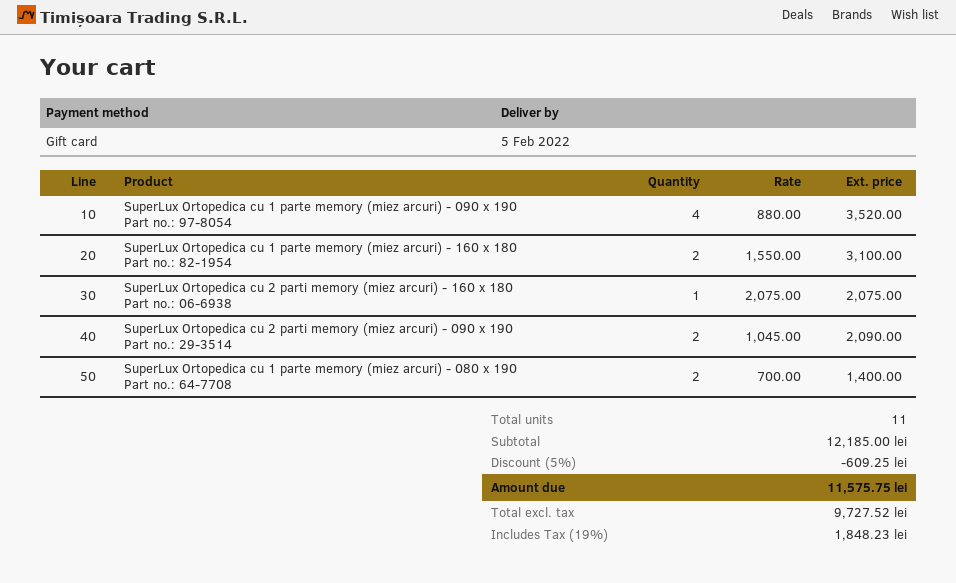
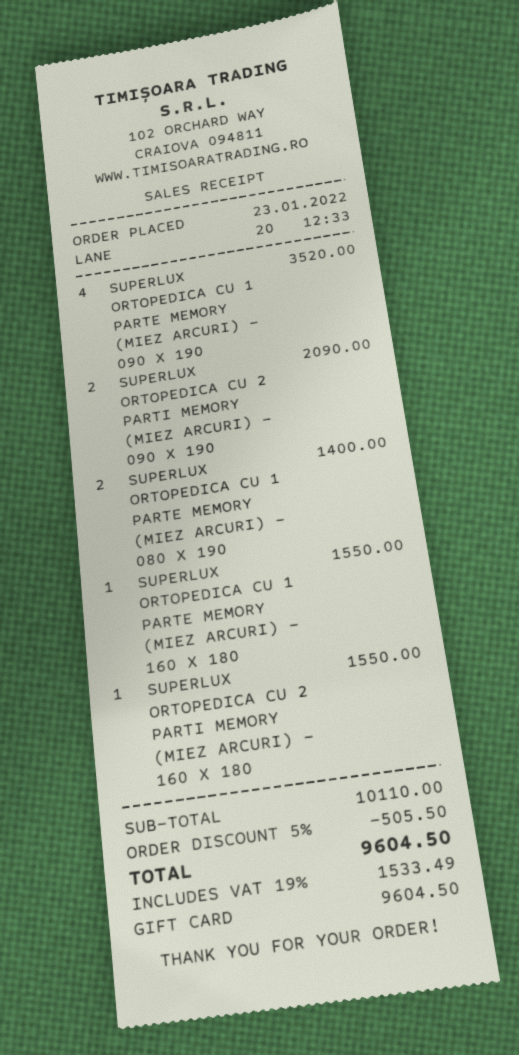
SuperLux Ortopedica cu 1 parte memory (miez arcuri) - 160 x 180: 2 for 3100.00 -> 1 for 1550.00
SuperLux Ortopedica cu 2 parti memory (miez arcuri) - 160 x 180: 1 for 2075.00 -> 1 for 1550.00
subtotal: 12185.00 -> 10110.00
discount: 5% = 609.25 -> 5% = 505.50
tax: 19% = 1848.23 -> 19% = 1533.49
total: 11575.75 -> 9604.50

